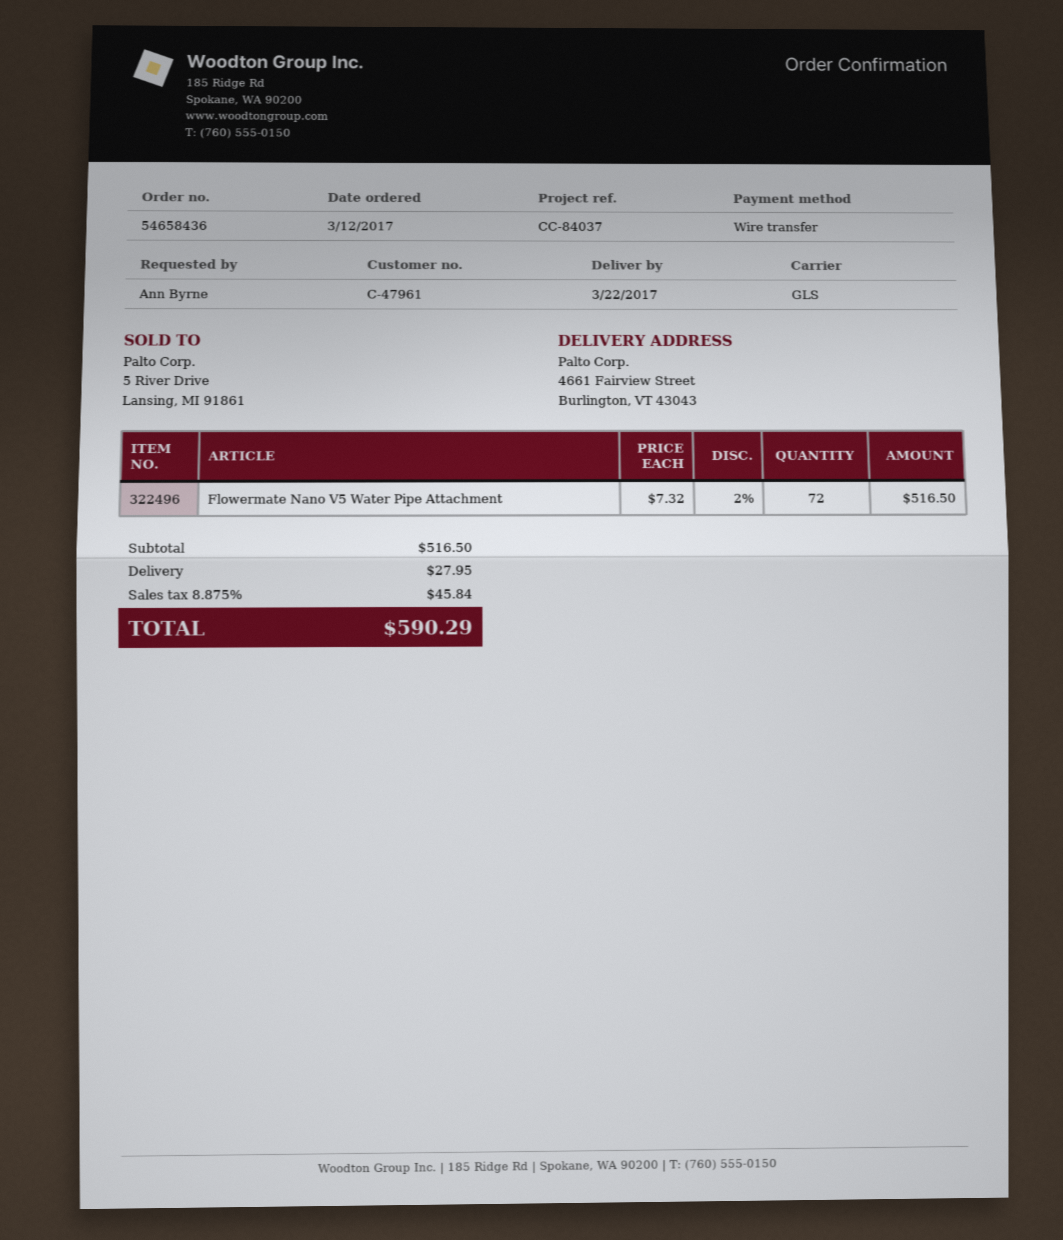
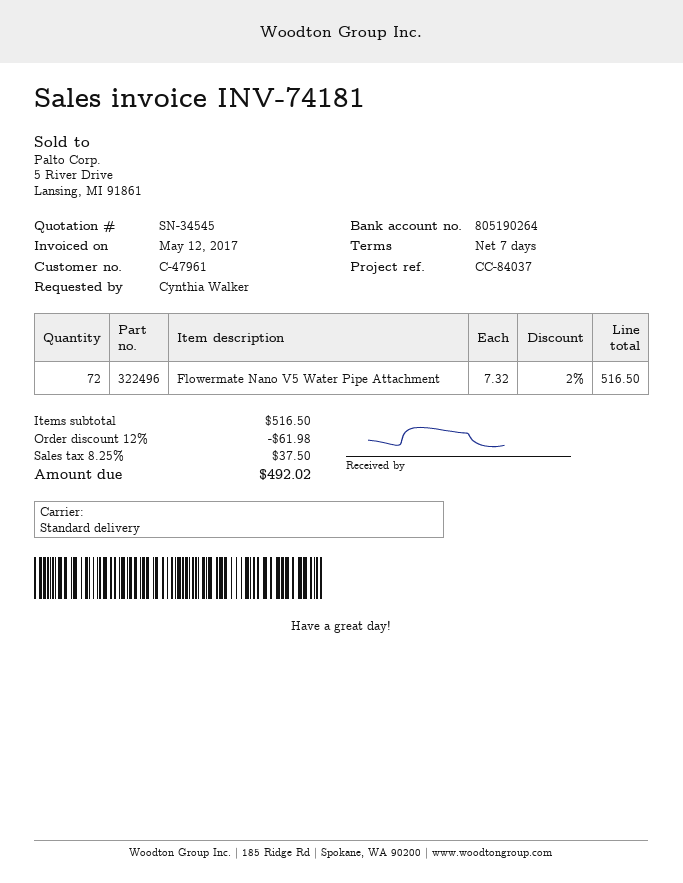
ordered by: Ann Byrne -> Cynthia Walker
shipping method: GLS -> standard
discount: none -> 12% = 61.98
shipping: 27.95 -> none
tax: 8.875% = 45.84 -> 8.25% = 37.50
total: 590.29 -> 492.02

